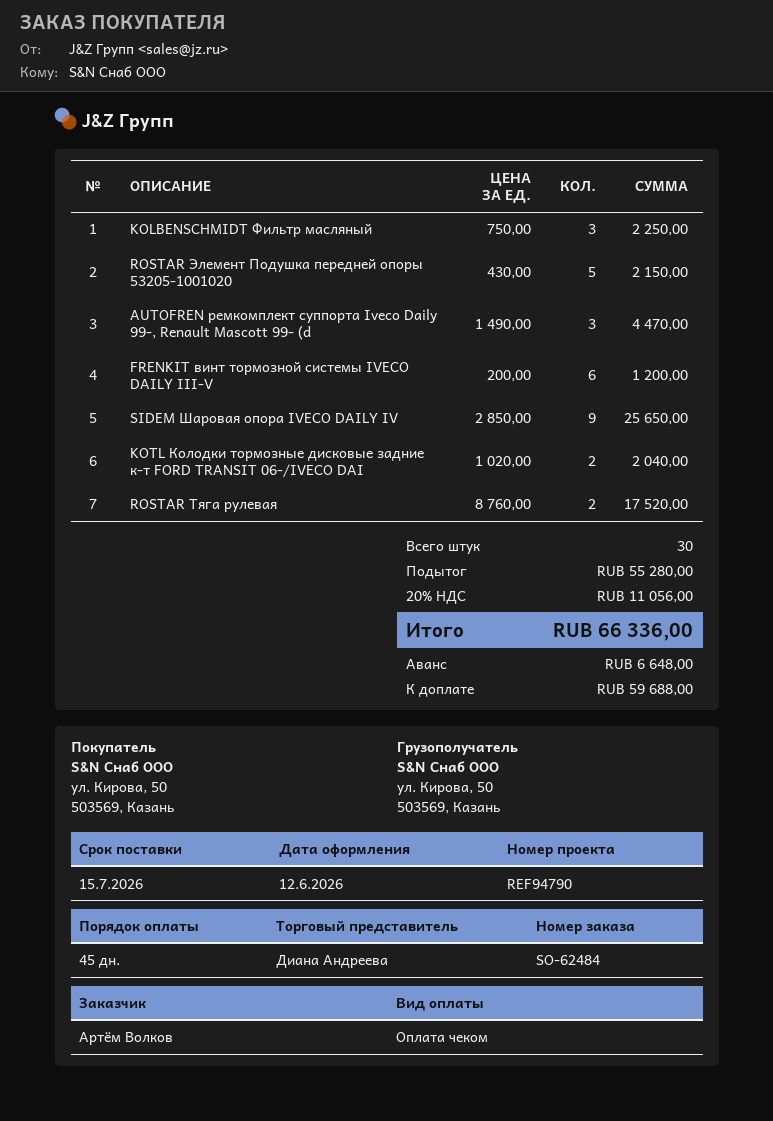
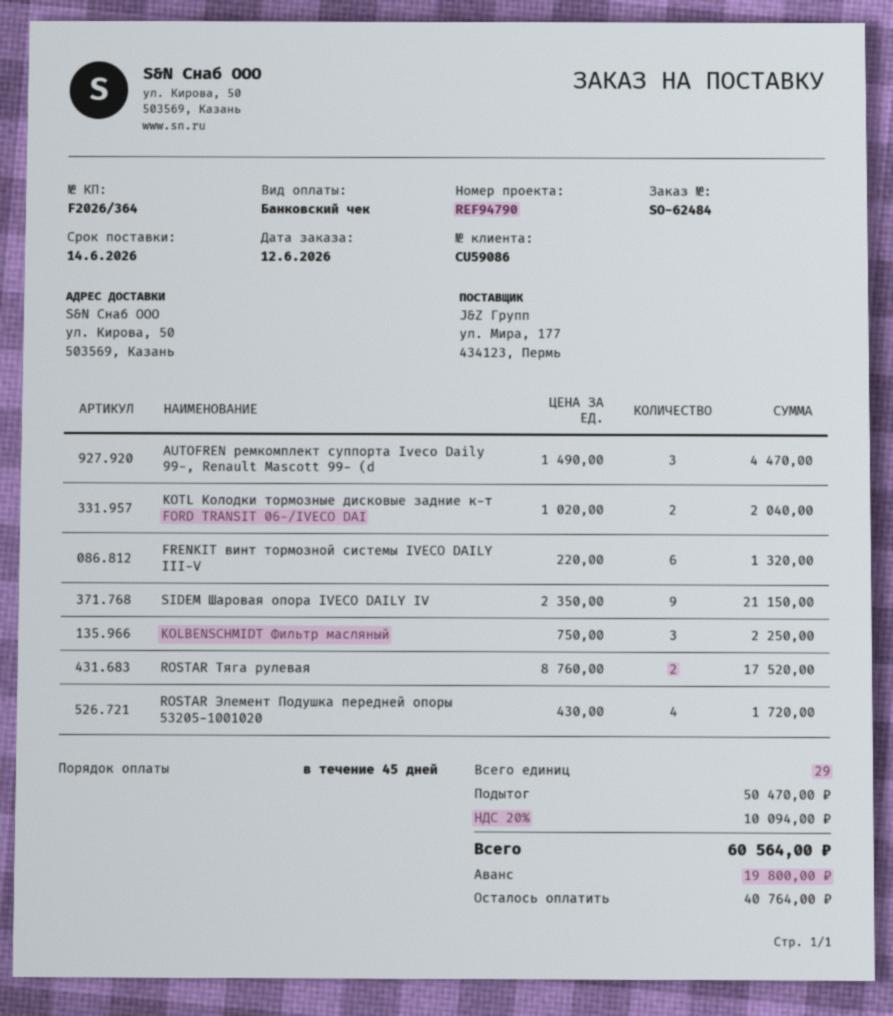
delivery date: 2026-07-15 -> 2026-06-14
ROSTAR Элемент Подушка передней опоры 53205-1001020: 5 x 430.00 = 2150.00 -> 4 x 430.00 = 1720.00
FRENKIT винт тормозной системы IVECO DAILY III-V: 6 x 200.00 = 1200.00 -> 6 x 220.00 = 1320.00
SIDEM Шаровая опора IVECO DAILY IV: 9 x 2850.00 = 25650.00 -> 9 x 2350.00 = 21150.00
total quantity: 30 -> 29
subtotal: 55280.00 -> 50470.00
tax: 20% = 11056.00 -> 20% = 10094.00
total: 66336.00 -> 60564.00
deposit: 6648.00 -> 19800.00
balance: 59688.00 -> 40764.00

